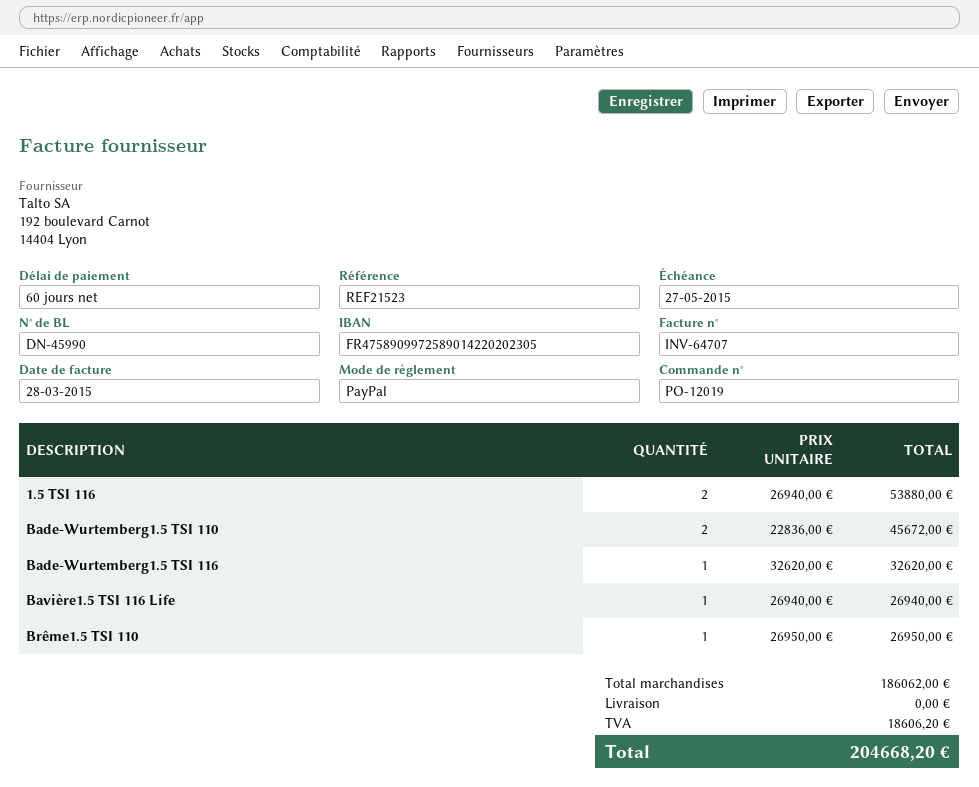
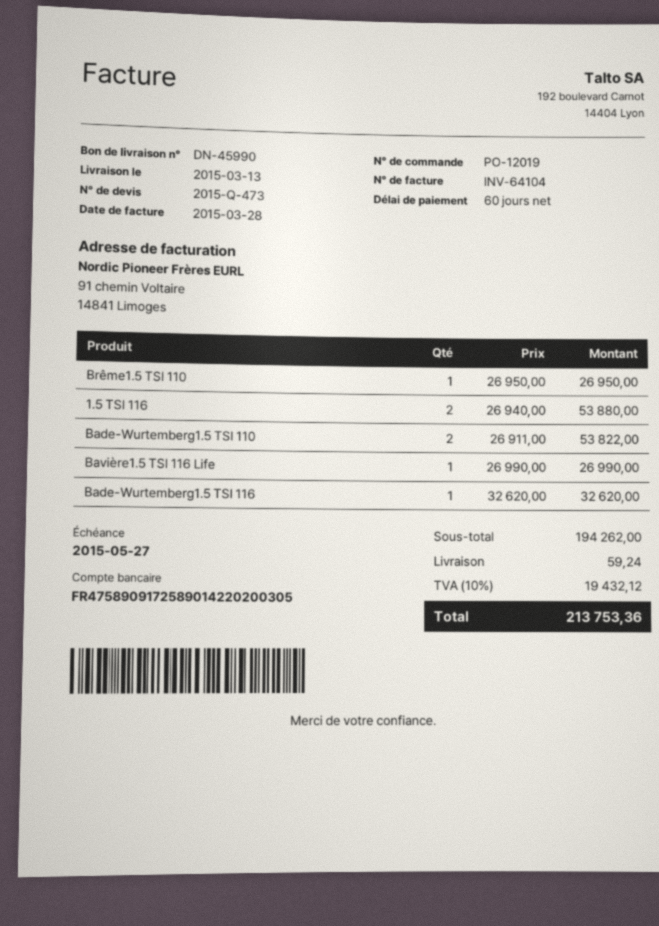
invoice number: INV-64707 -> INV-64104
bank account: FR4758909972589014220202305 -> FR4758909172589014220200305
Bade-Wurtemberg1.5 TSI 110: 2 x 22836.00 = 45672.00 -> 2 x 26911.00 = 53822.00
Bavière1.5 TSI 116 Life: 1 x 26940.00 = 26940.00 -> 1 x 26990.00 = 26990.00
subtotal: 186062.00 -> 194262.00
shipping: 0.00 -> 59.24
tax: 18606.20 -> 19432.12
total: 204668.20 -> 213753.36

